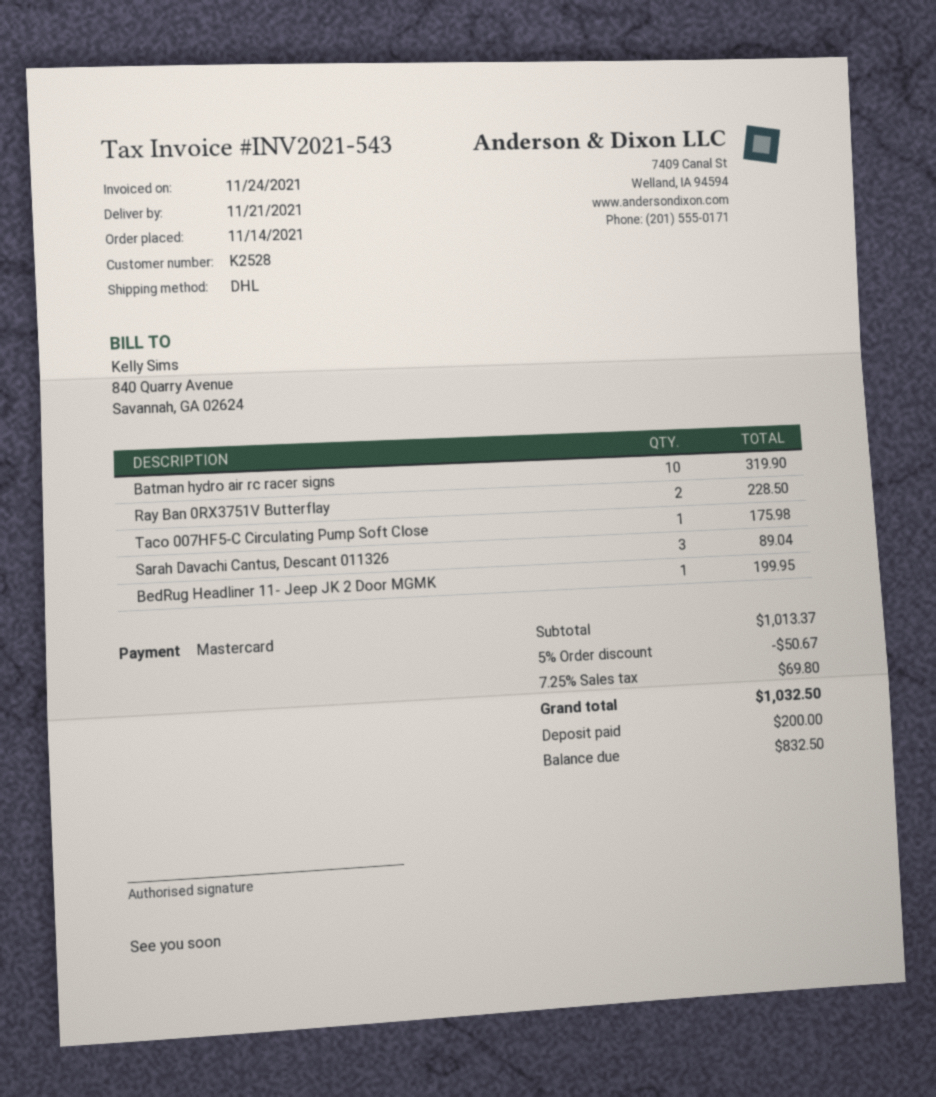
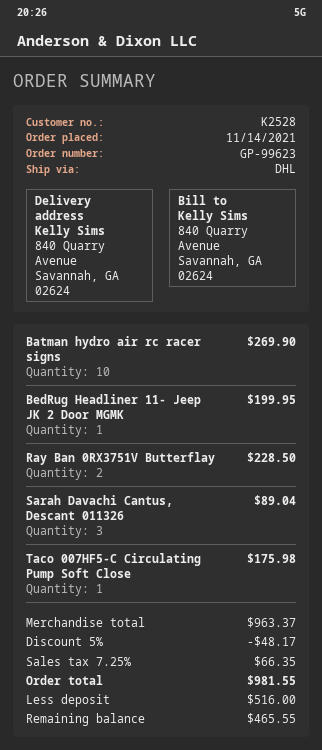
Batman hydro air rc racer signs: 10 for 319.90 -> 10 for 269.90
subtotal: 1013.37 -> 963.37
discount: 5% = 50.67 -> 5% = 48.17
tax: 7.25% = 69.80 -> 7.25% = 66.35
total: 1032.50 -> 981.55
deposit: 200.00 -> 516.00
balance: 832.50 -> 465.55

